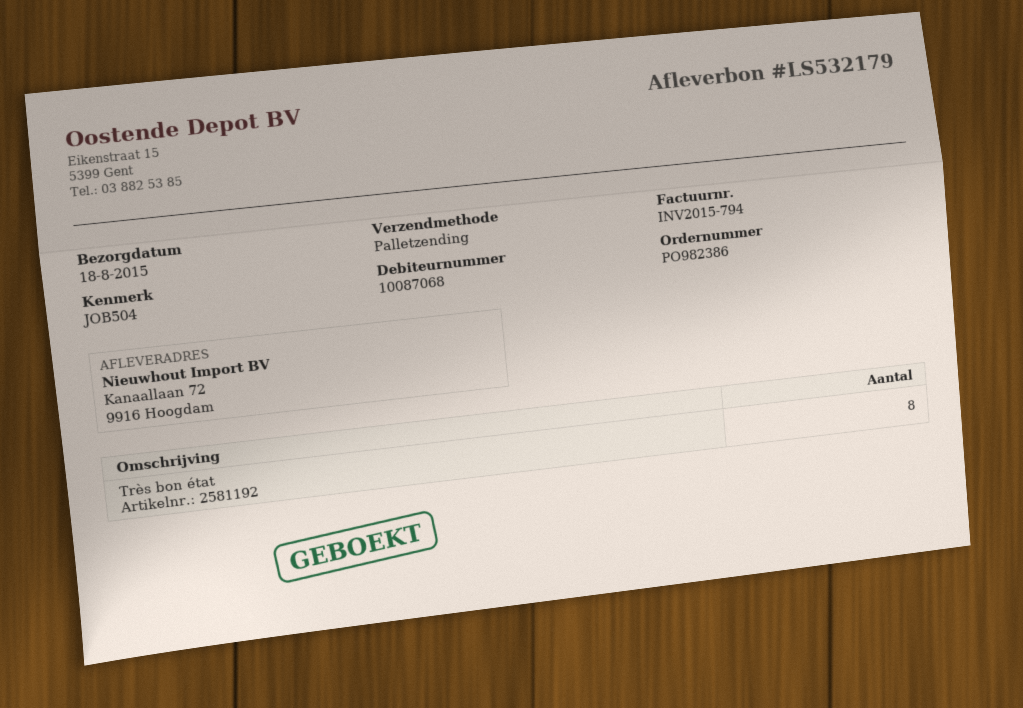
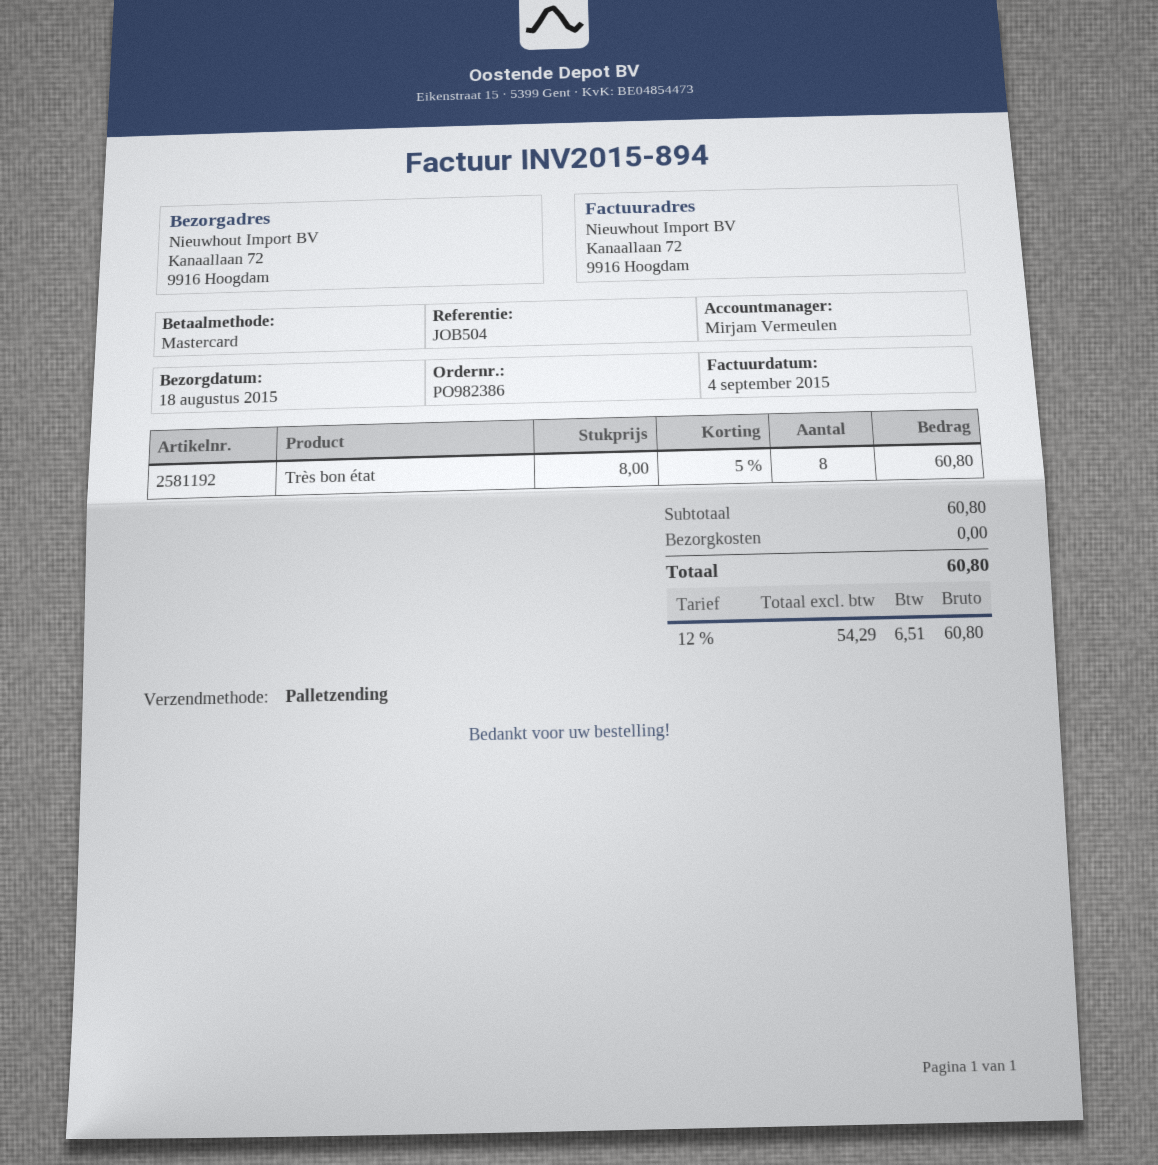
invoice number: INV2015-794 -> INV2015-894

